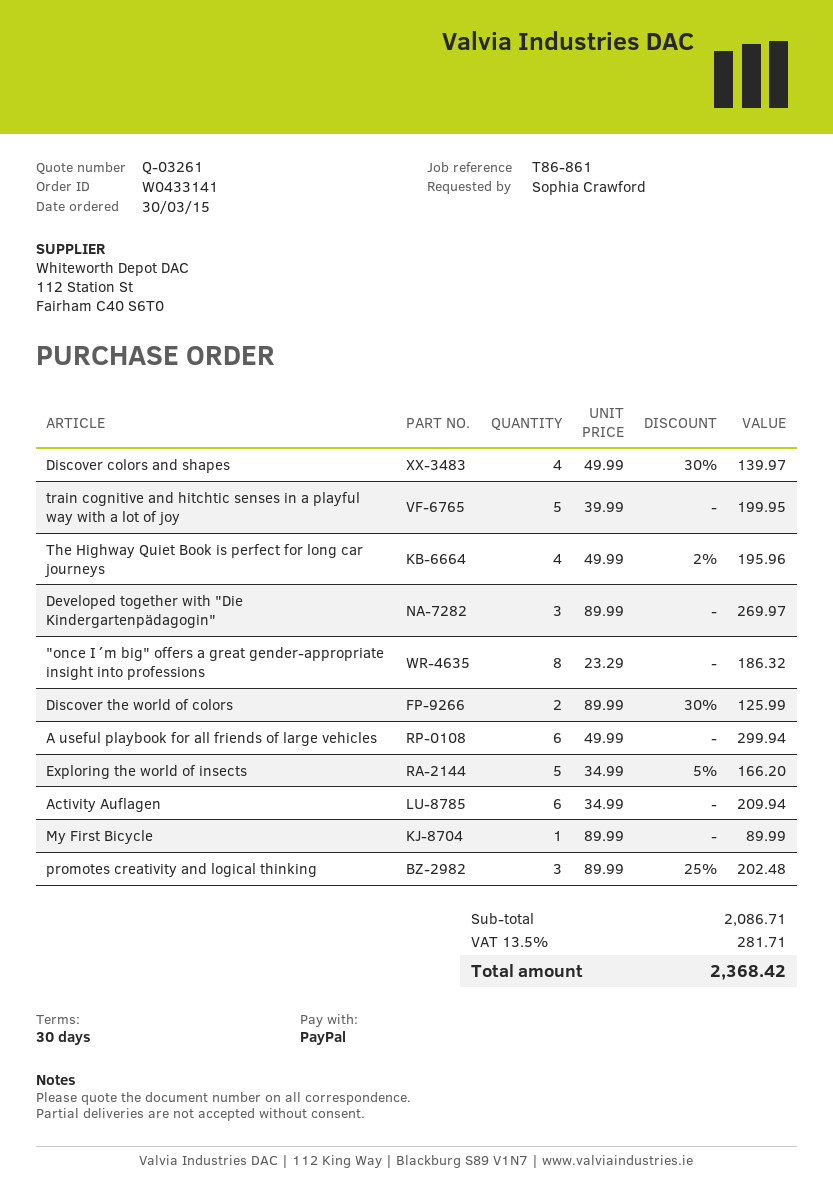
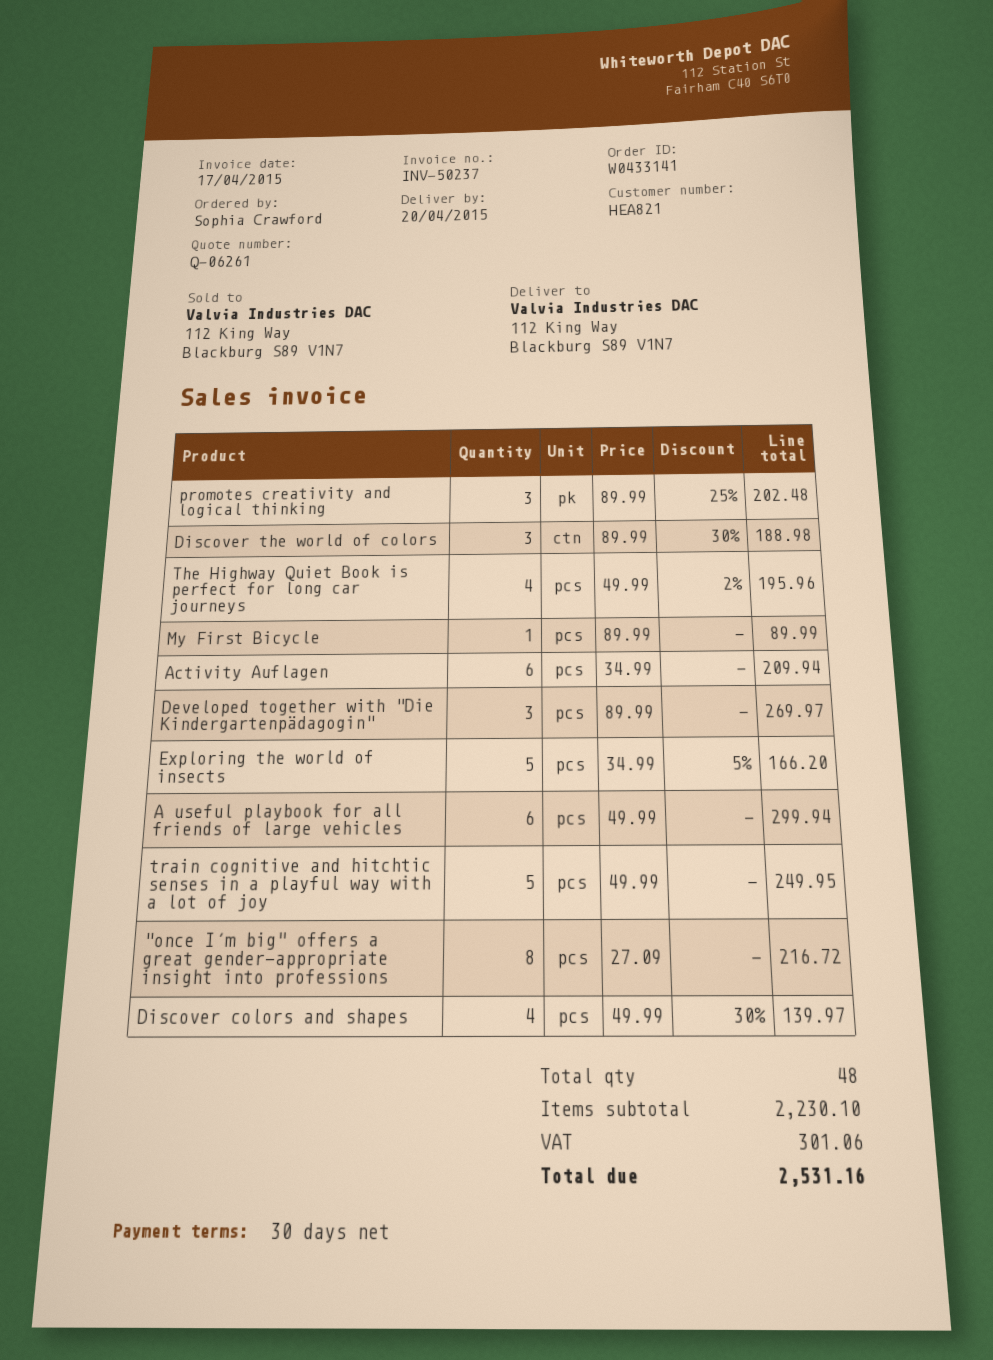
quote number: Q-03261 -> Q-06261
train cognitive and hitchtic senses in a playful way with a lot of joy: 5 x 39.99 = 199.95 -> 5 x 49.99 = 249.95
"once I´m big" offers a great gender-appropriate insight into professions: 8 x 23.29 = 186.32 -> 8 x 27.09 = 216.72
Discover the world of colors: 2 x 89.99 - 30% = 125.99 -> 3 x 89.99 - 30% = 188.98
subtotal: 2086.71 -> 2230.10
tax: 281.71 -> 301.06
total: 2368.42 -> 2531.16

